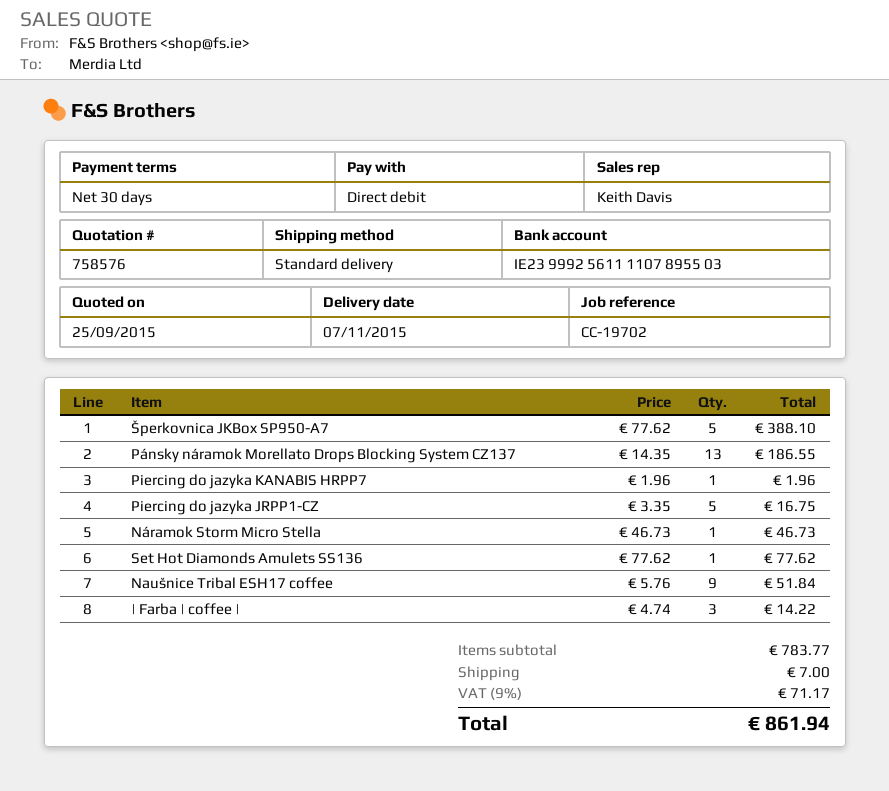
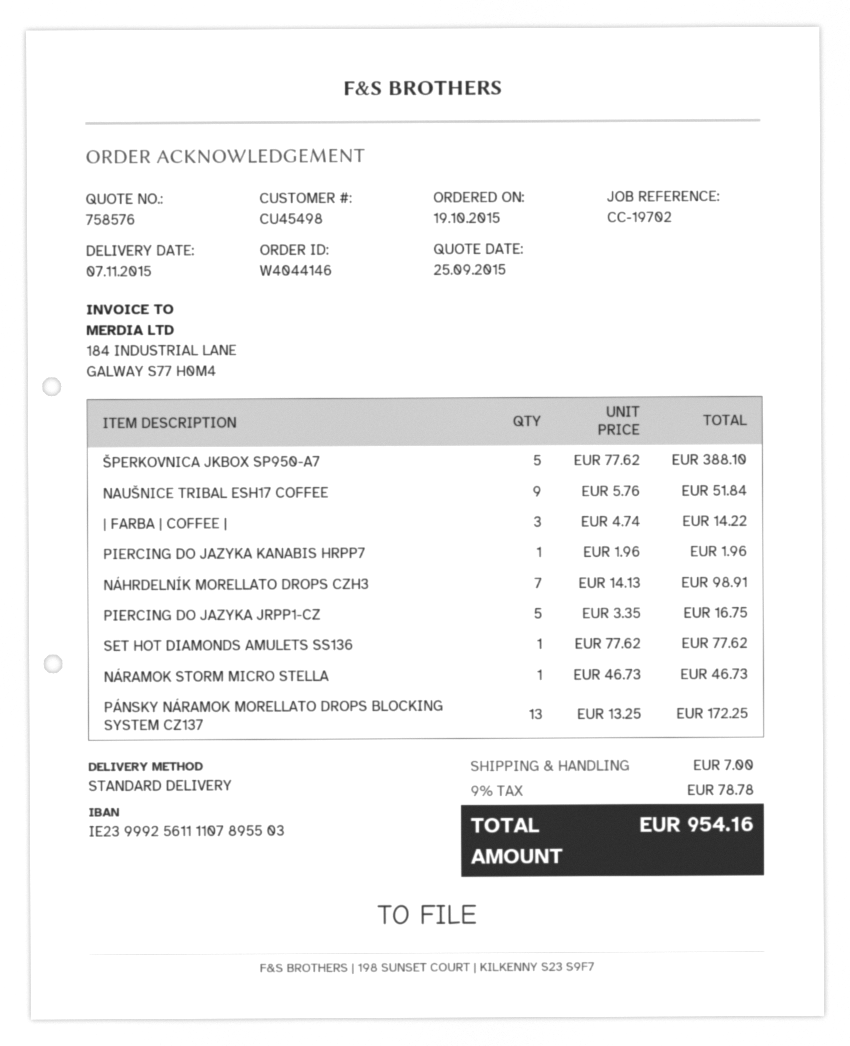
Pánsky náramok Morellato Drops Blocking System CZ137: 13 x 14.35 = 186.55 -> 13 x 13.25 = 172.25
NÁHRDELNÍK MORELLATO DROPS CZH3: none -> 7 x 14.13 = 98.91
tax: 9% = 71.17 -> 9% = 78.78
total: 861.94 -> 954.16

